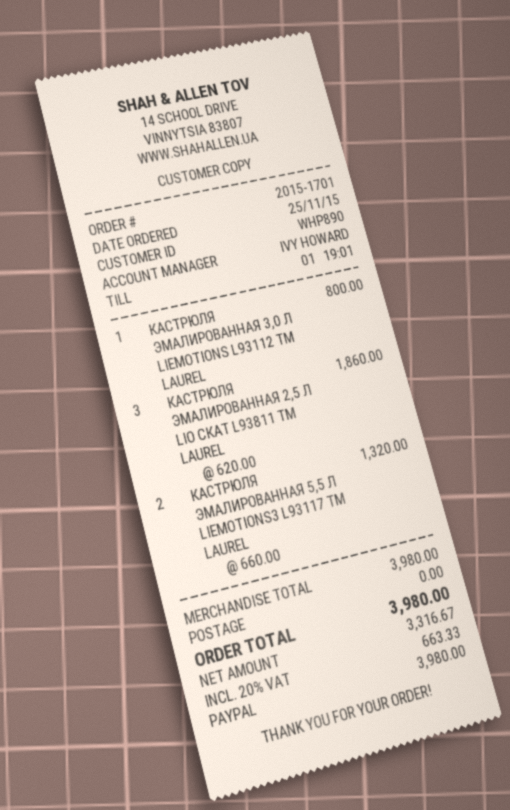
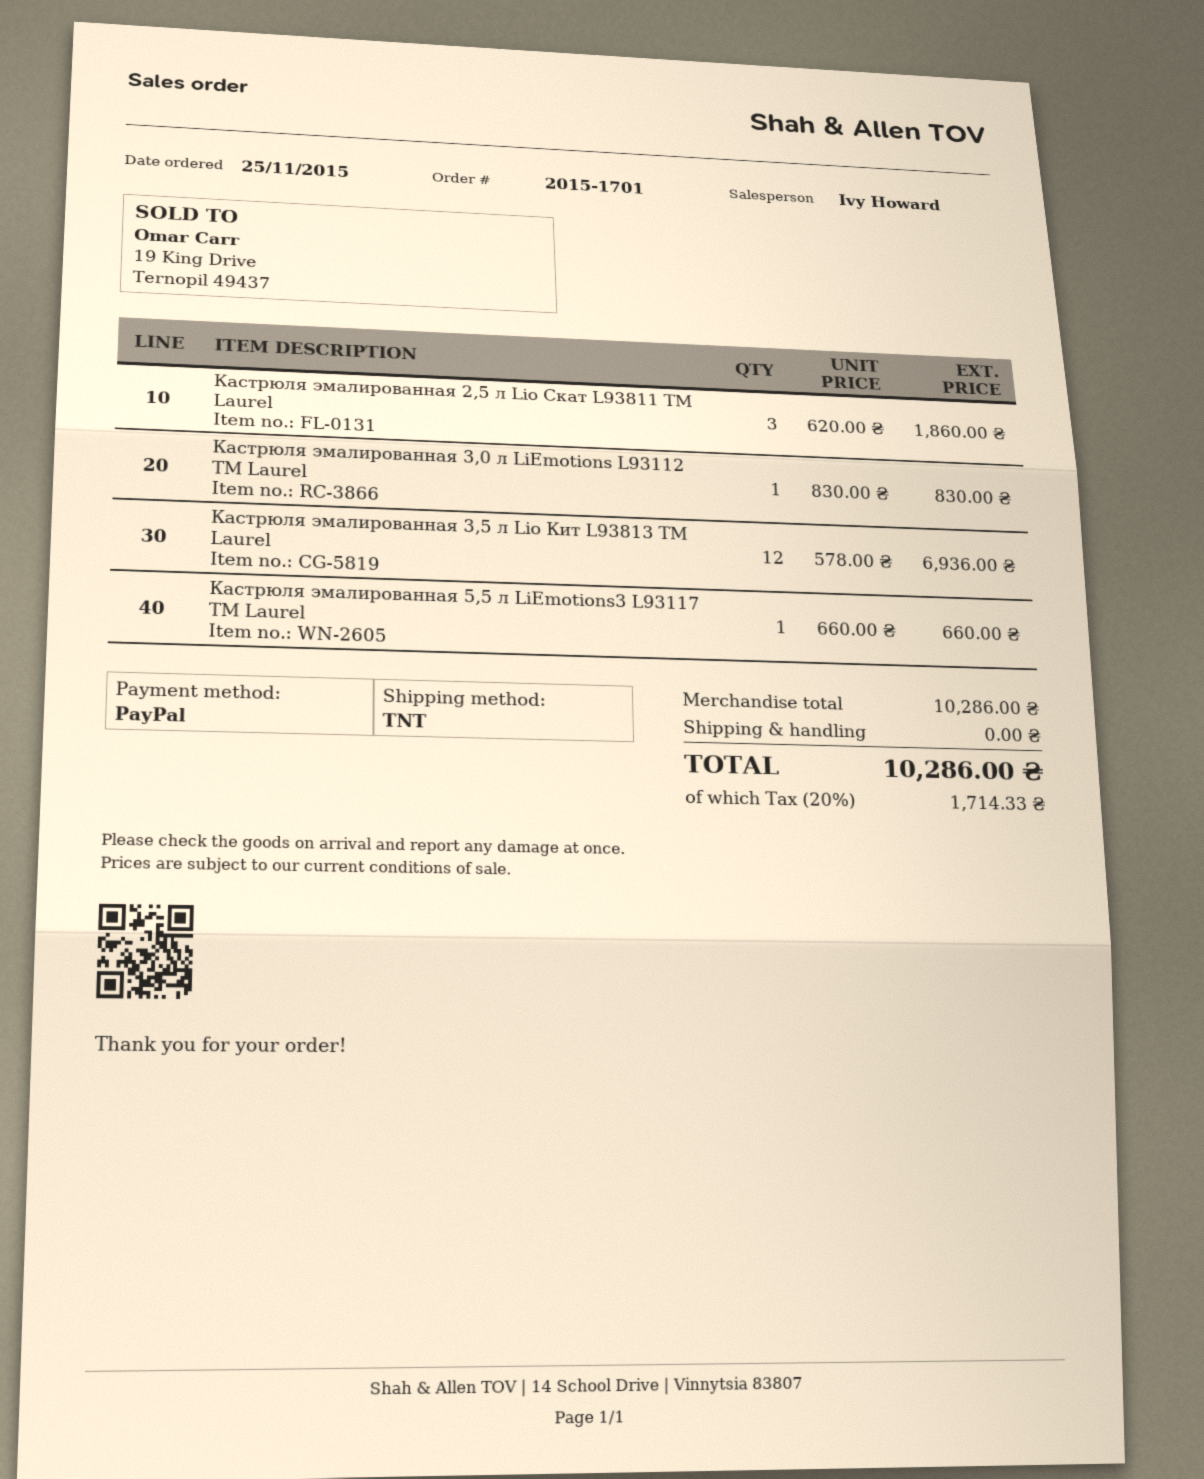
КАСТРЮЛЯ ЭМАЛИРОВАННАЯ 3,0 Л LIEMOTIONS L93112 ТМ LAUREL: 1 x 800.00 = 800.00 -> 1 x 830.00 = 830.00
КАСТРЮЛЯ ЭМАЛИРОВАННАЯ 5,5 Л LIEMOTIONS3 L93117 ТМ LAUREL: 2 x 660.00 = 1320.00 -> 1 x 660.00 = 660.00
Кастрюля эмалированная 3,5 л Lio Кит L93813 ТМ Laurel: none -> 12 x 578.00 = 6936.00
subtotal: 3980.00 -> 10286.00
tax: 20% = 663.33 -> 20% = 1714.33
total: 3980.00 -> 10286.00

